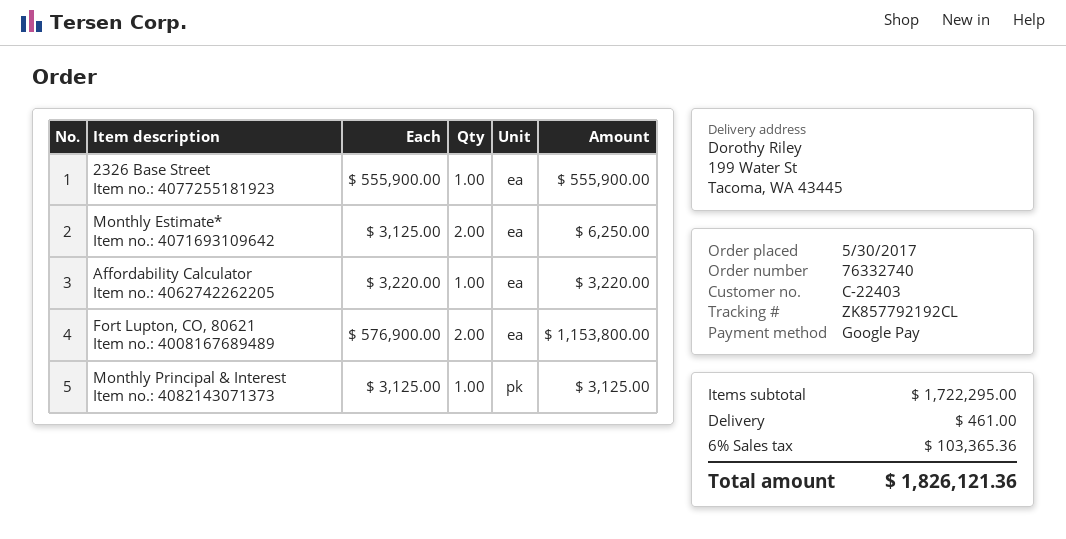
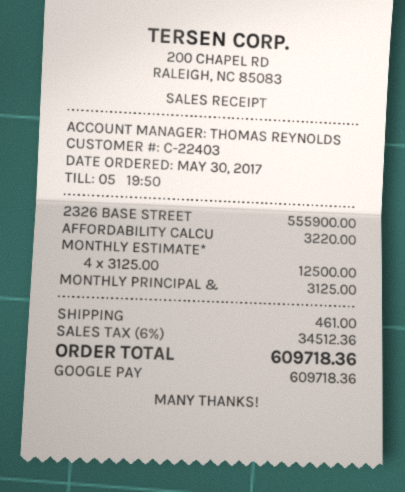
Monthly Estimate*: 2 x 3125.00 = 6250.00 -> 4 x 3125.00 = 12500.00
Fort Lupton, CO, 80621: 2 x 576900.00 = 1153800.00 -> none
tax: 6% = 103365.36 -> 6% = 34512.36
total: 1826121.36 -> 609718.36

